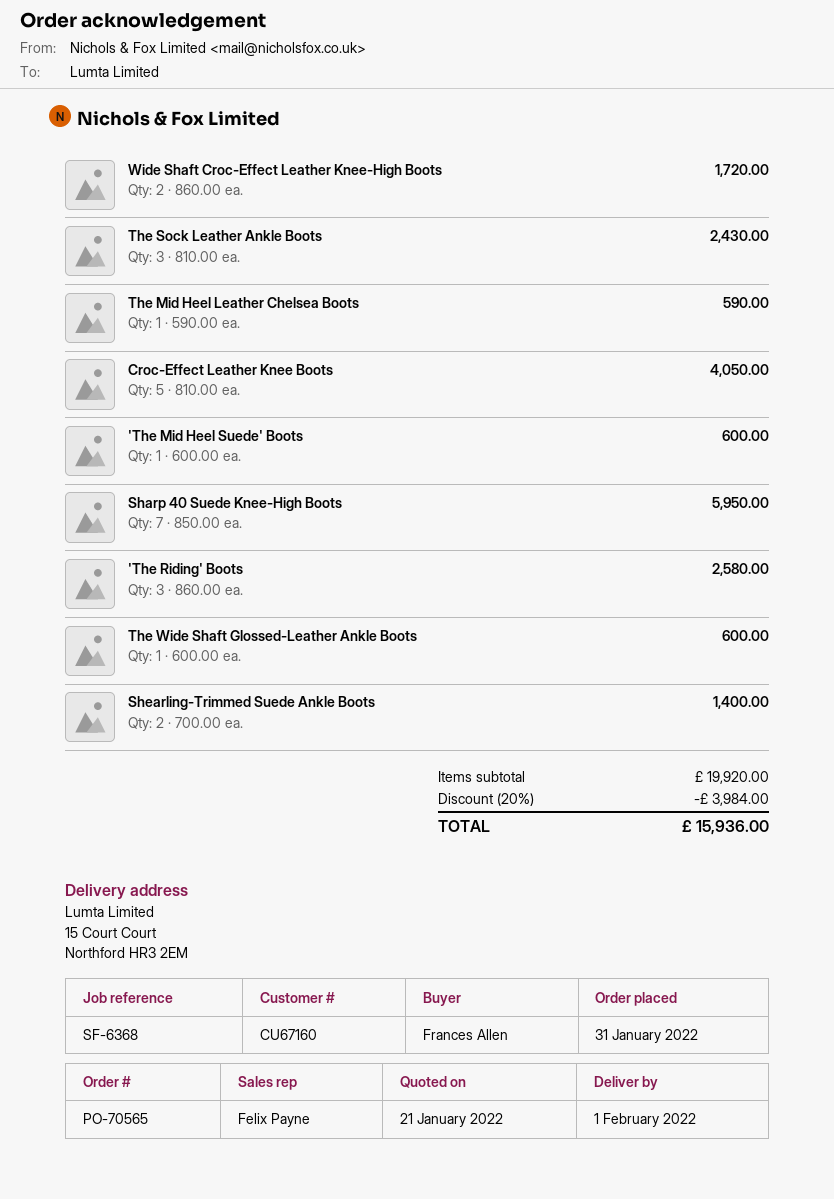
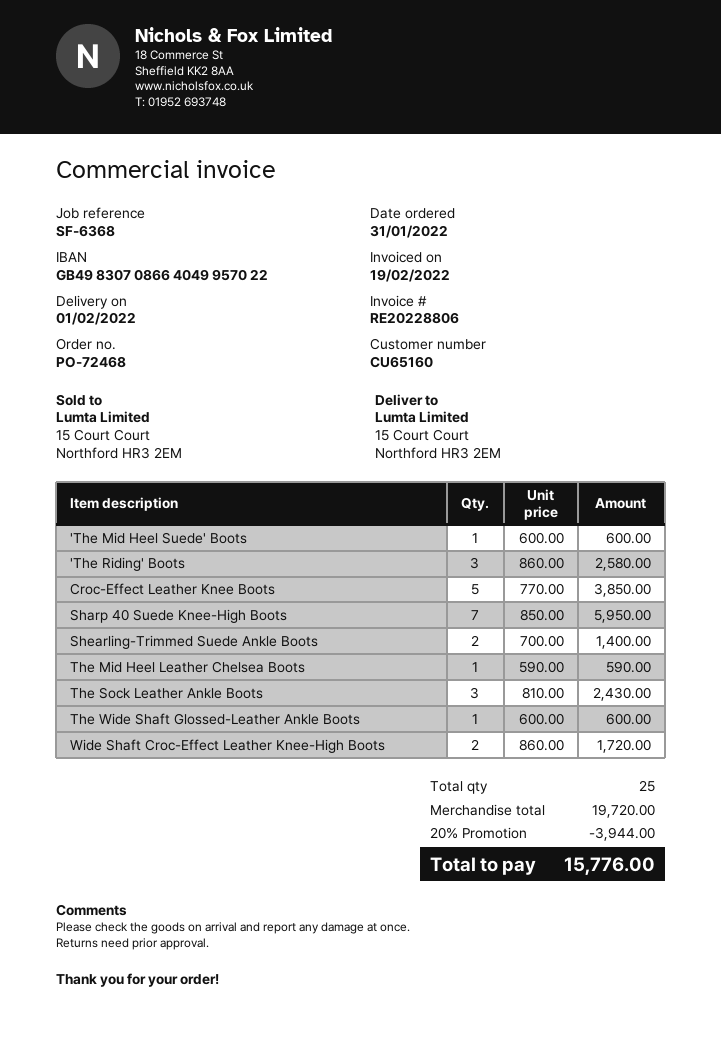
order number: PO-70565 -> PO-72468
customer number: CU67160 -> CU65160
Croc-Effect Leather Knee Boots: 5 x 810.00 = 4050.00 -> 5 x 770.00 = 3850.00
subtotal: 19920.00 -> 19720.00
discount: 20% = 3984.00 -> 20% = 3944.00
total: 15936.00 -> 15776.00

